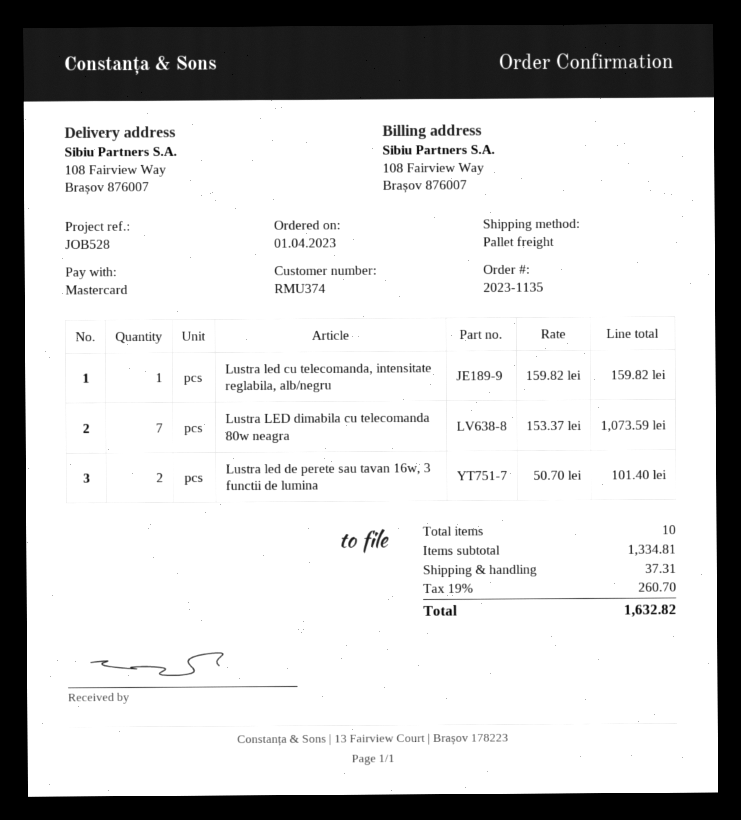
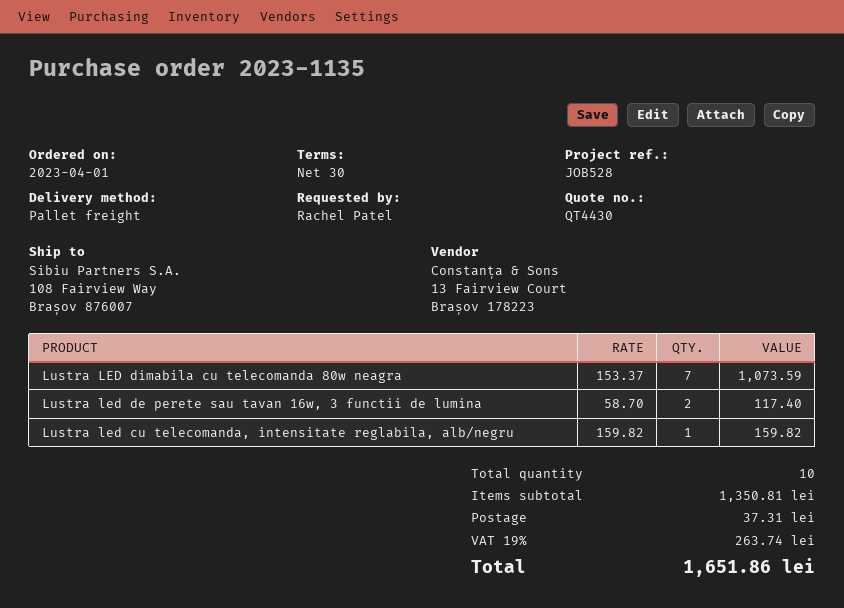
Lustra led de perete sau tavan 16w, 3 functii de lumina: 2 x 50.70 = 101.40 -> 2 x 58.70 = 117.40
subtotal: 1334.81 -> 1350.81
tax: 19% = 260.70 -> 19% = 263.74
total: 1632.82 -> 1651.86

